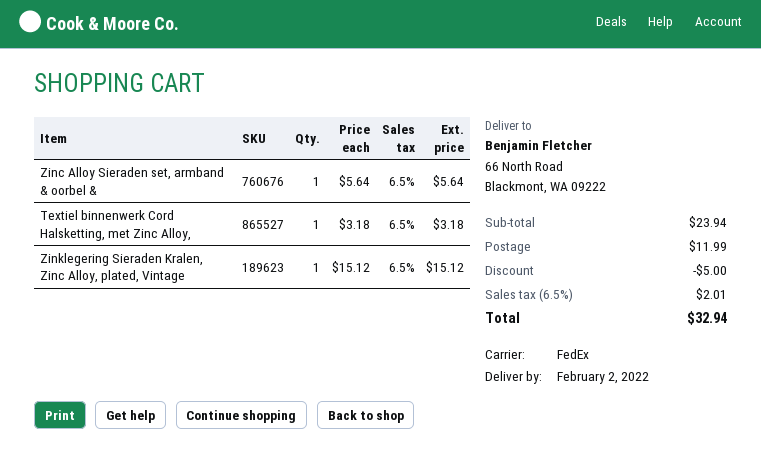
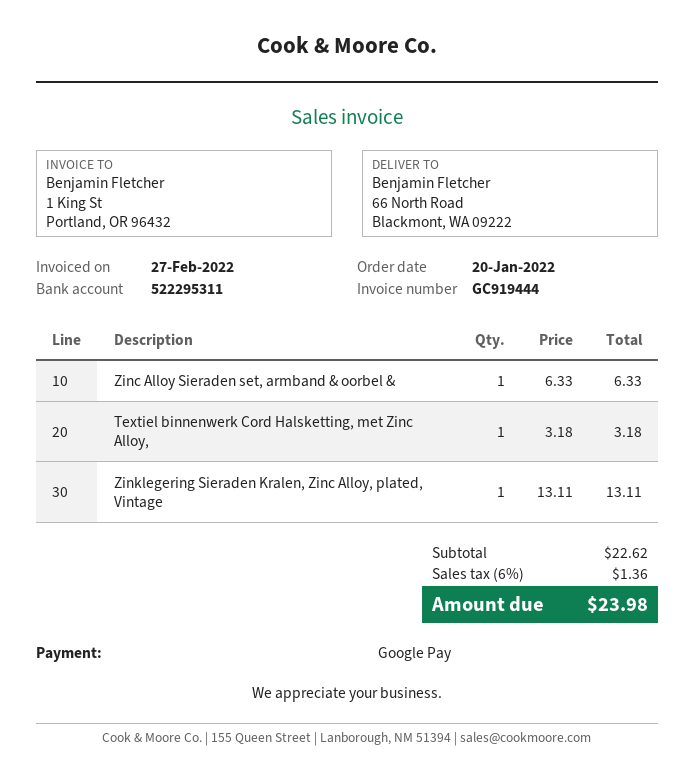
Zinc Alloy Sieraden set, armband & oorbel &: 1 x 5.64 = 5.64 -> 1 x 6.33 = 6.33
Zinklegering Sieraden Kralen, Zinc Alloy, plated, Vintage: 1 x 15.12 = 15.12 -> 1 x 13.11 = 13.11
subtotal: 23.94 -> 22.62
discount: 5.00 -> none
shipping: 11.99 -> none
tax: 6.5% = 2.01 -> 6% = 1.36
total: 32.94 -> 23.98

